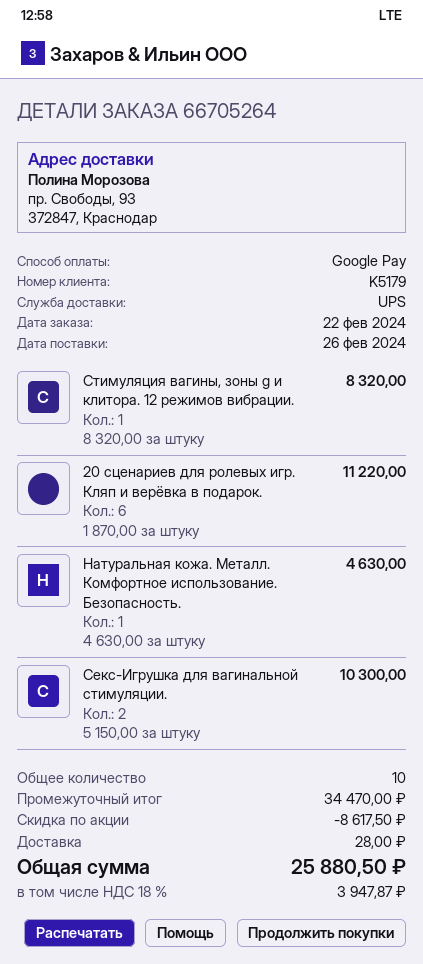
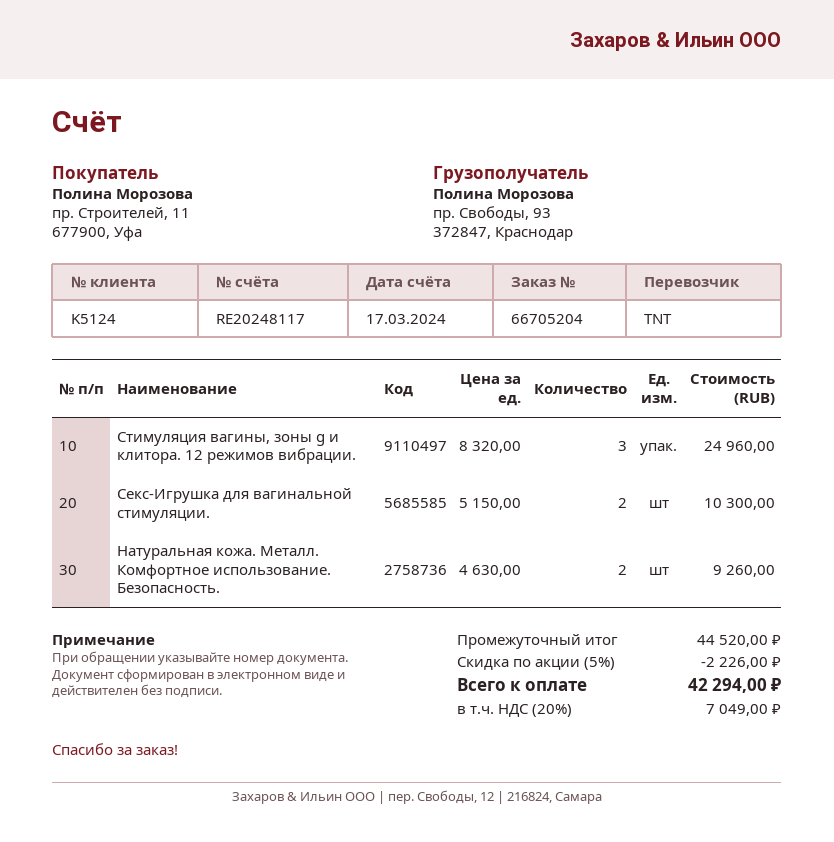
order number: 66705264 -> 66705204
customer number: K5179 -> K5124
shipping method: UPS -> TNT
Стимуляция вагины, зоны g и клитора. 12 режимов вибрации.: 1 x 8320.00 = 8320.00 -> 3 x 8320.00 = 24960.00
20 сценариев для ролевых игр. Кляп и верёвка в подарок.: 6 x 1870.00 = 11220.00 -> none
Натуральная кожа. Металл. Комфортное использование. Безопасность.: 1 x 4630.00 = 4630.00 -> 2 x 4630.00 = 9260.00
subtotal: 34470.00 -> 44520.00
discount: 8617.50 -> 2226.00
shipping: 28.00 -> none
tax: 18% = 3947.87 -> 20% = 7049.00
total: 25880.50 -> 42294.00

